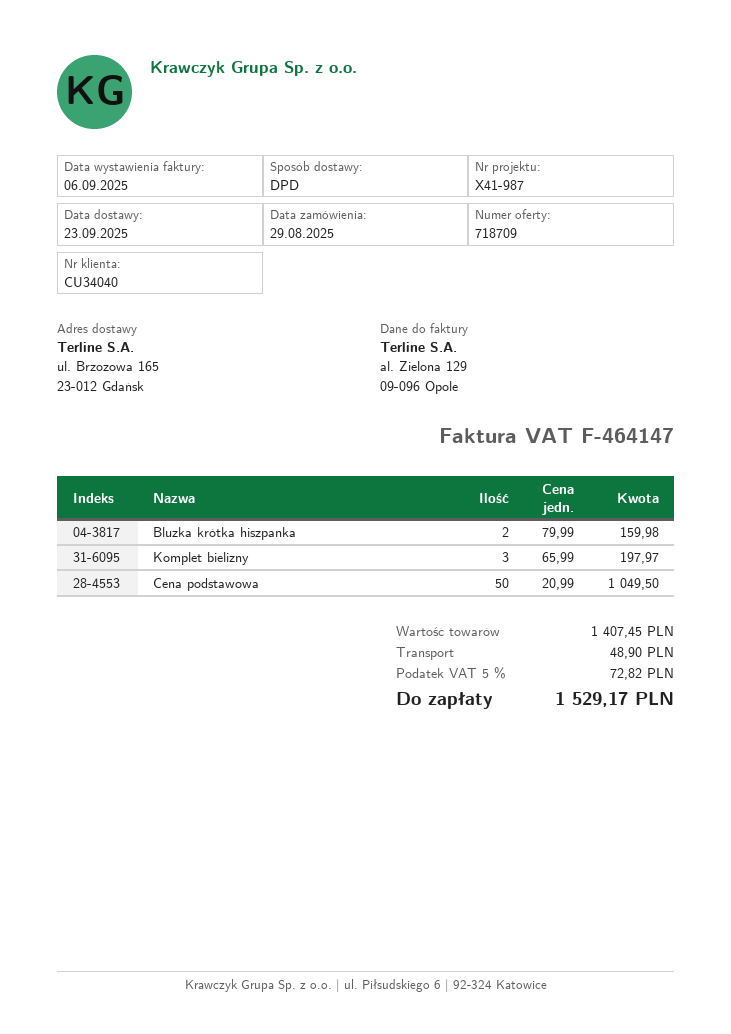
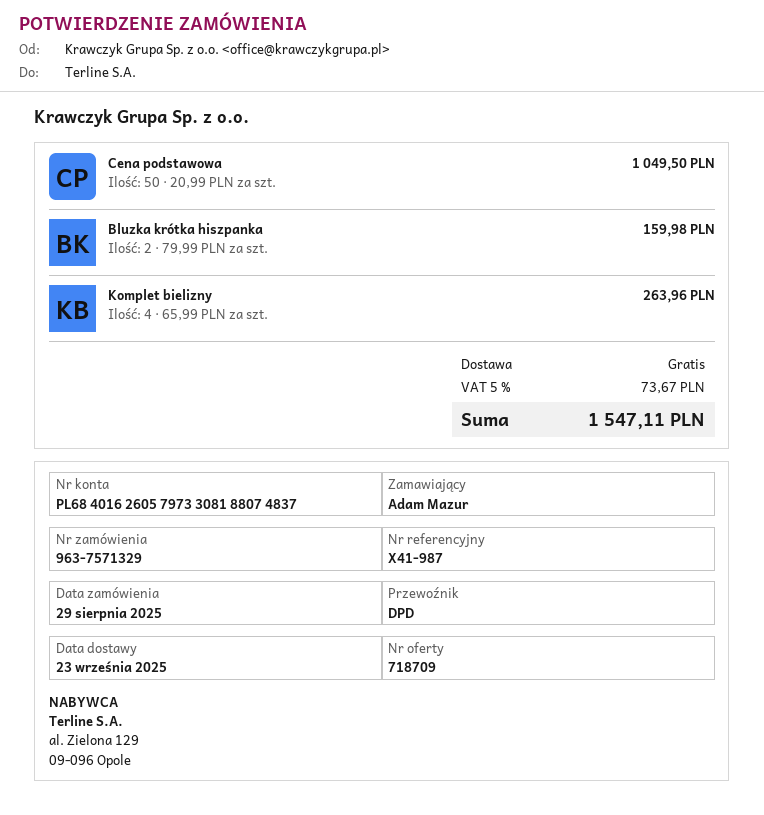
Komplet bielizny: 3 x 65.99 = 197.97 -> 4 x 65.99 = 263.96
shipping: 48.90 -> 0.00
tax: 5% = 72.82 -> 5% = 73.67
total: 1529.17 -> 1547.11

